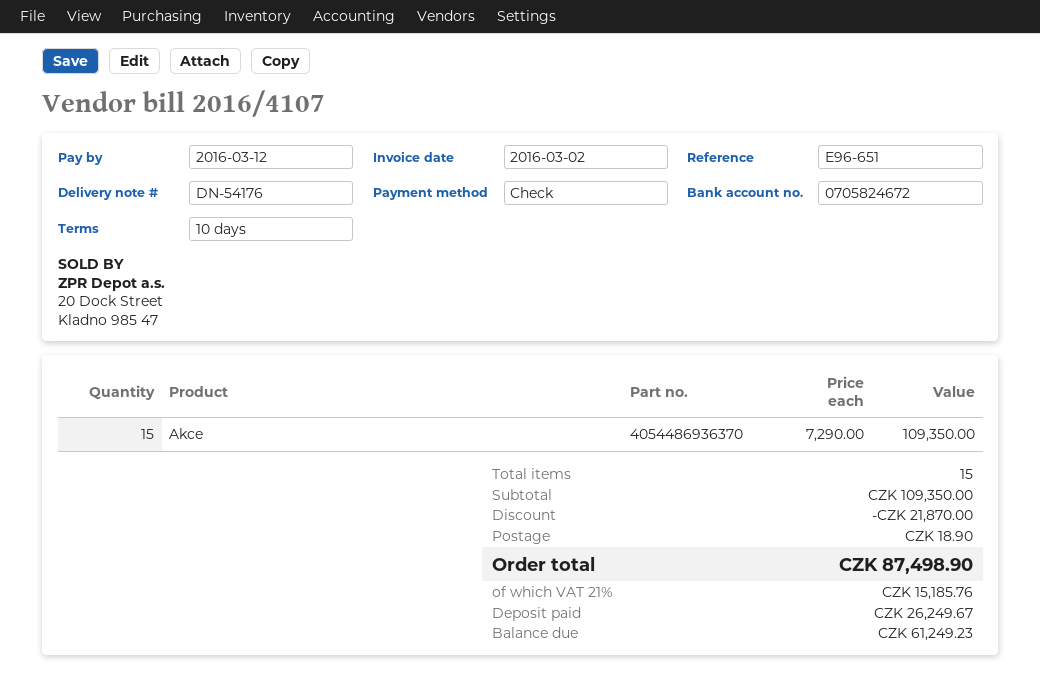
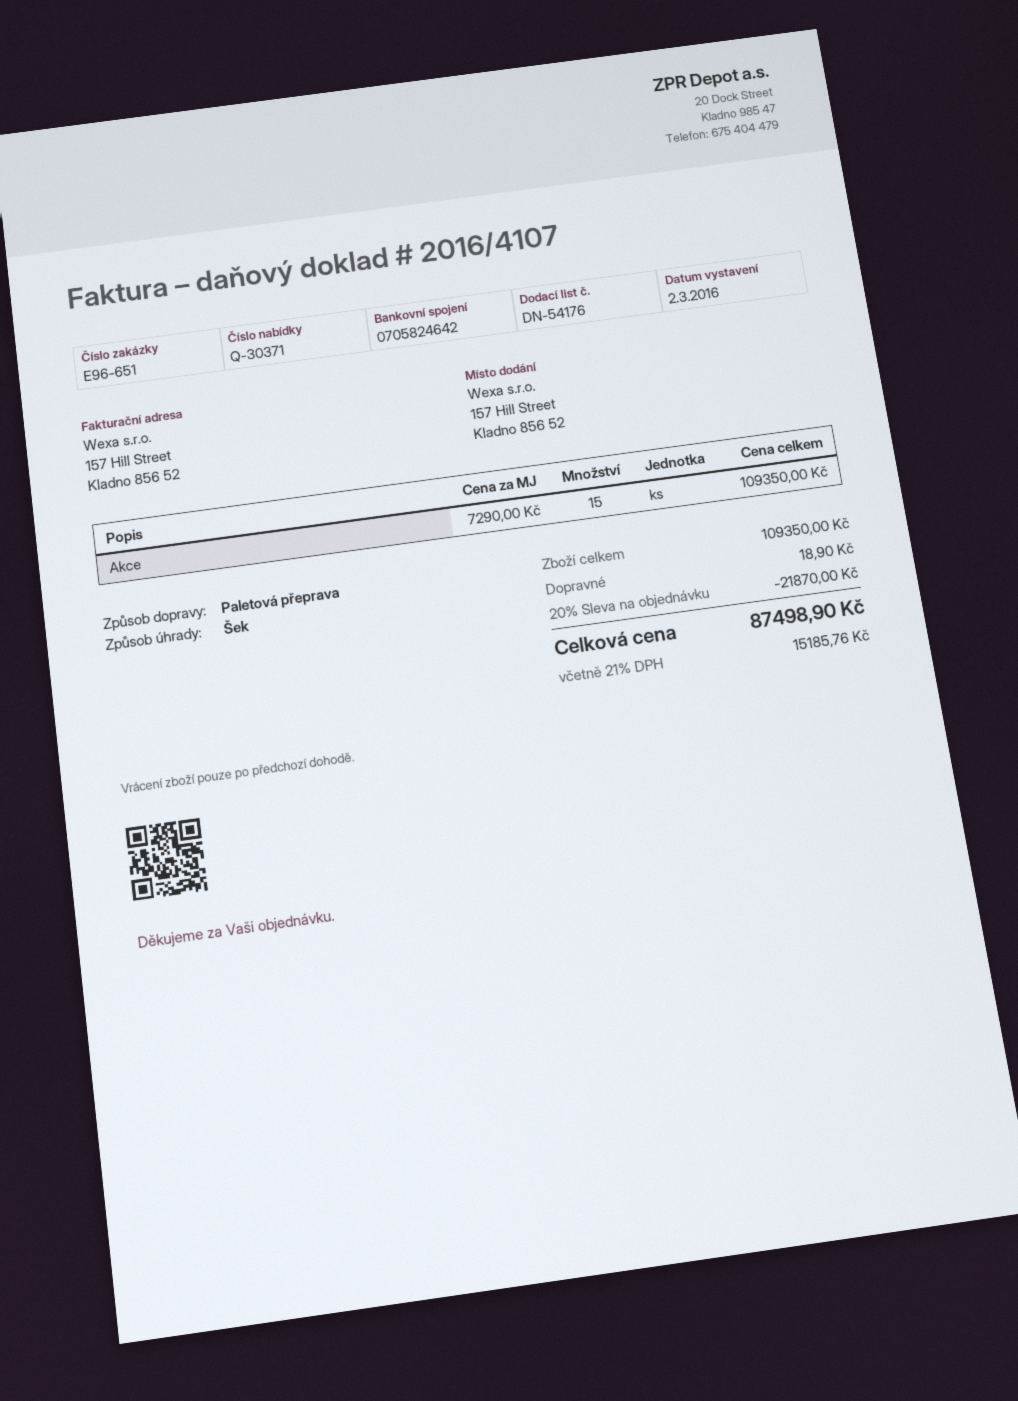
bank account: 0705824672 -> 0705824642

